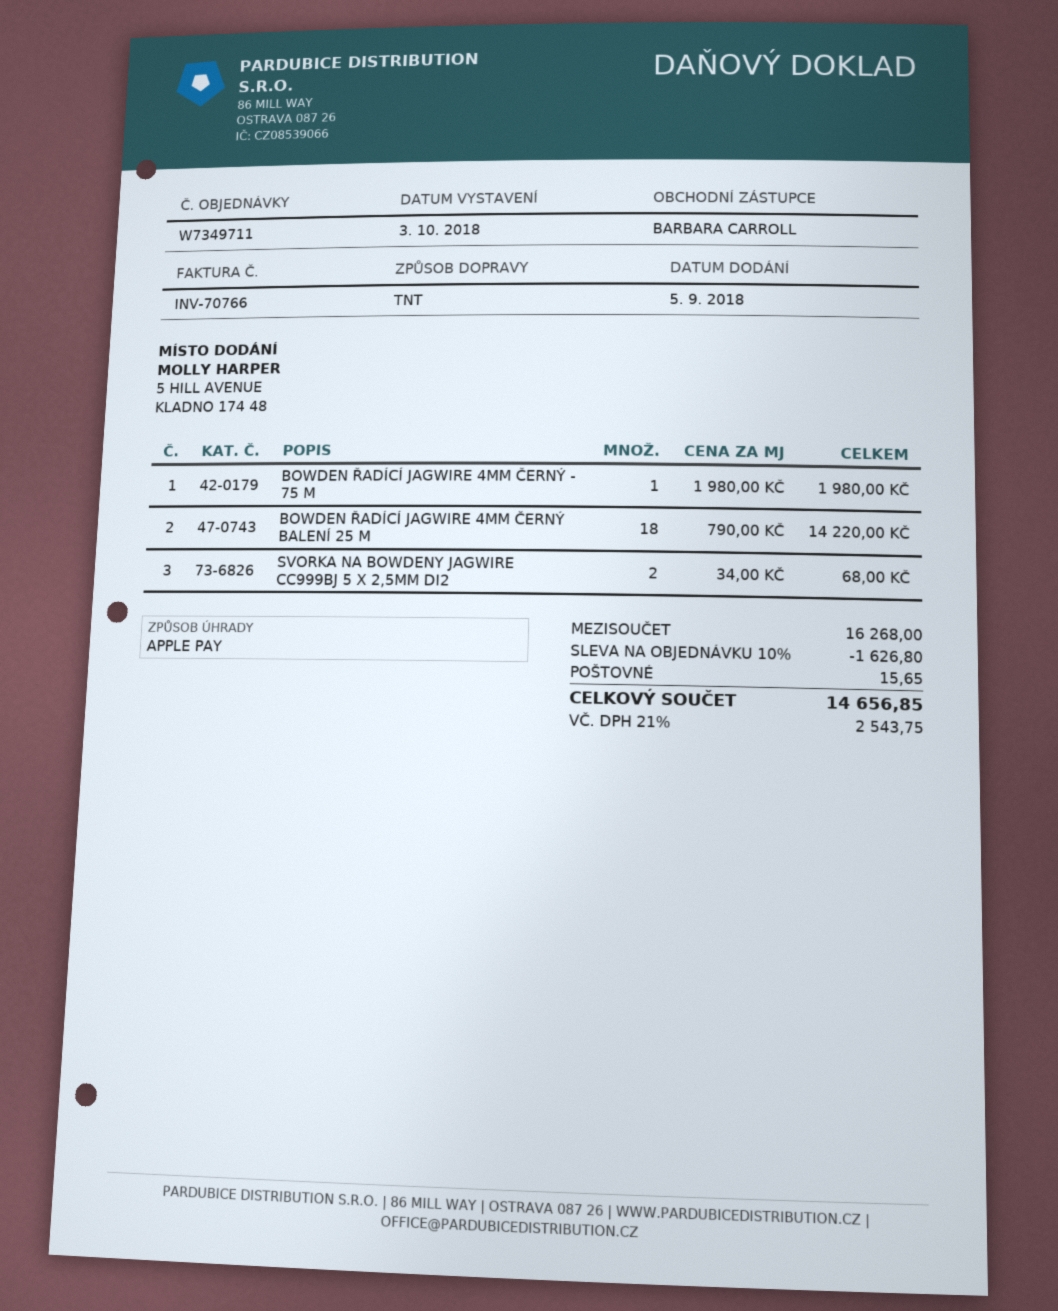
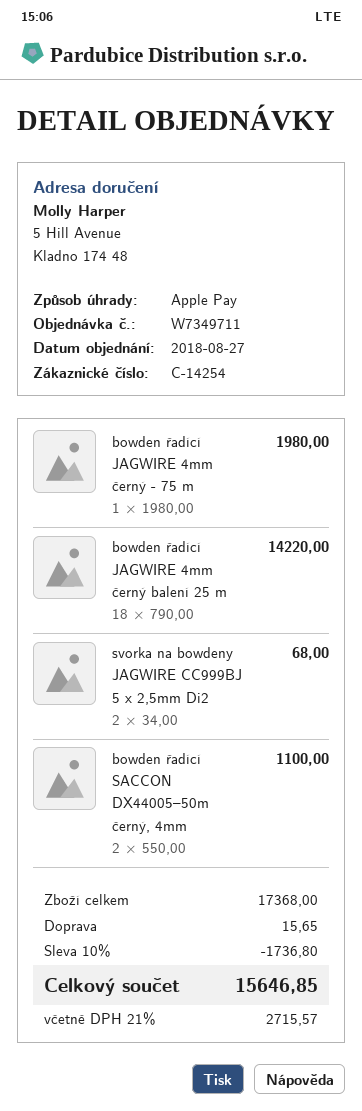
bowden řadící SACCON DX44005–50m černý, 4mm: none -> 2 x 550.00 = 1100.00
subtotal: 16268.00 -> 17368.00
discount: 10% = 1626.80 -> 10% = 1736.80
tax: 21% = 2543.75 -> 21% = 2715.57
total: 14656.85 -> 15646.85

